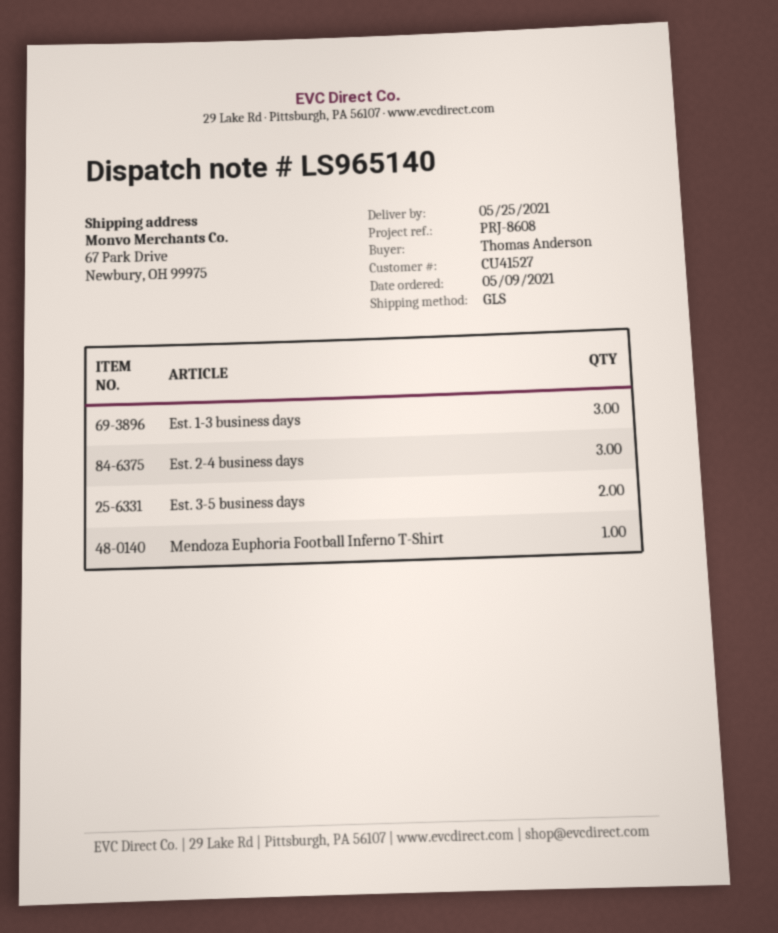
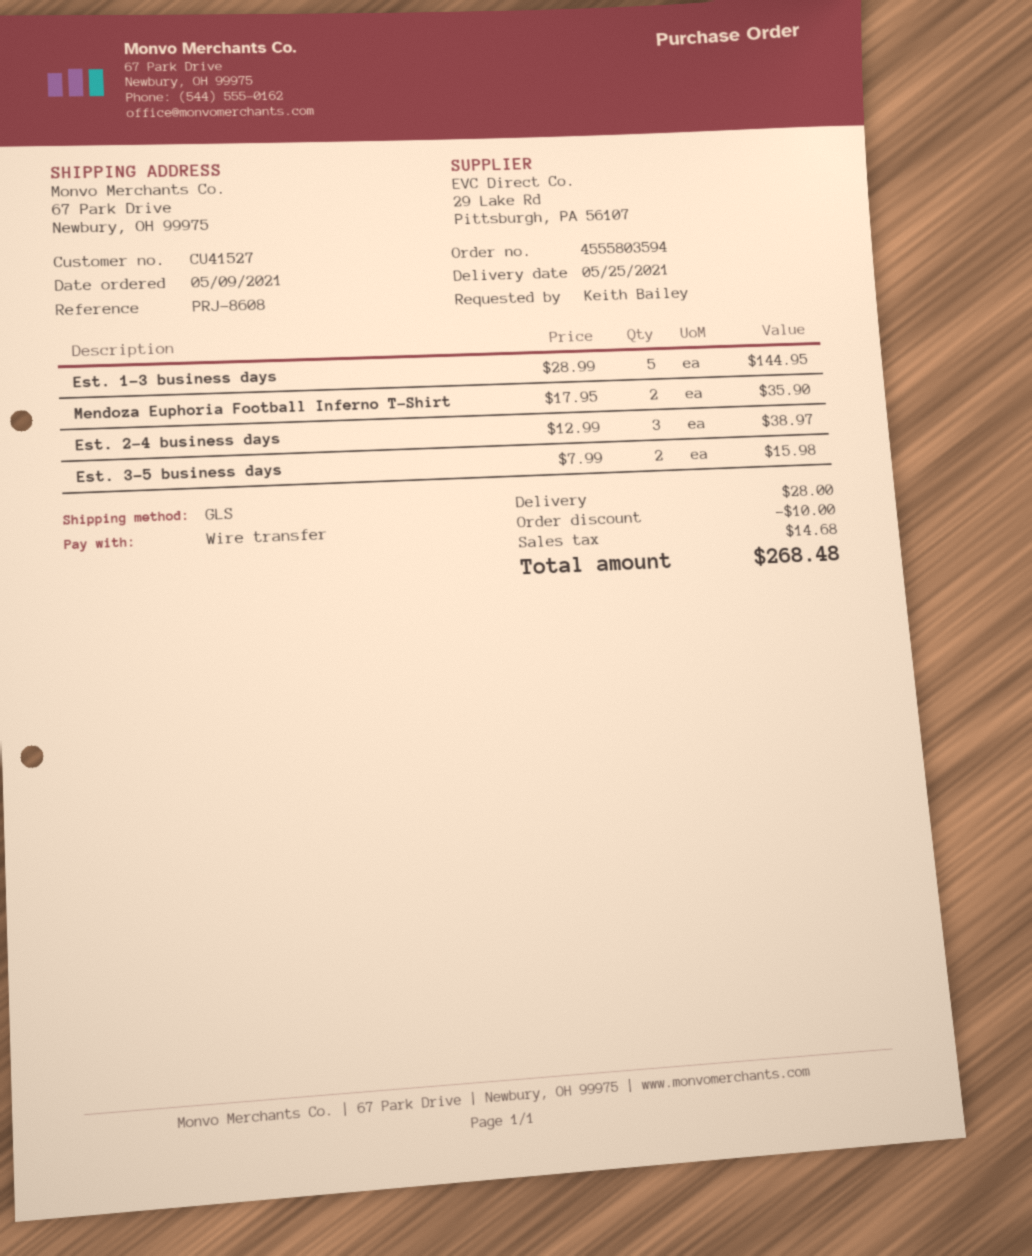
ordered by: Thomas Anderson -> Keith Bailey
Est. 1-3 business days: 3 -> 5
Mendoza Euphoria Football Inferno T-Shirt: 1 -> 2

